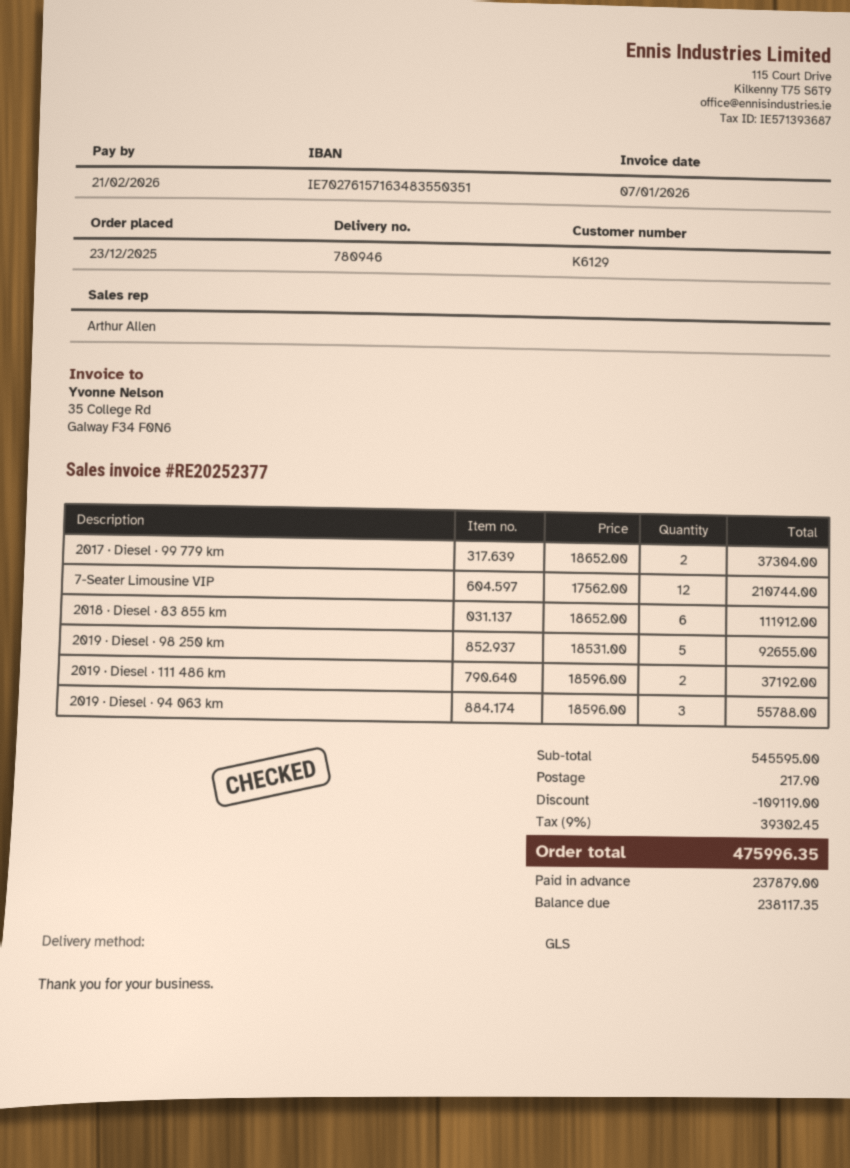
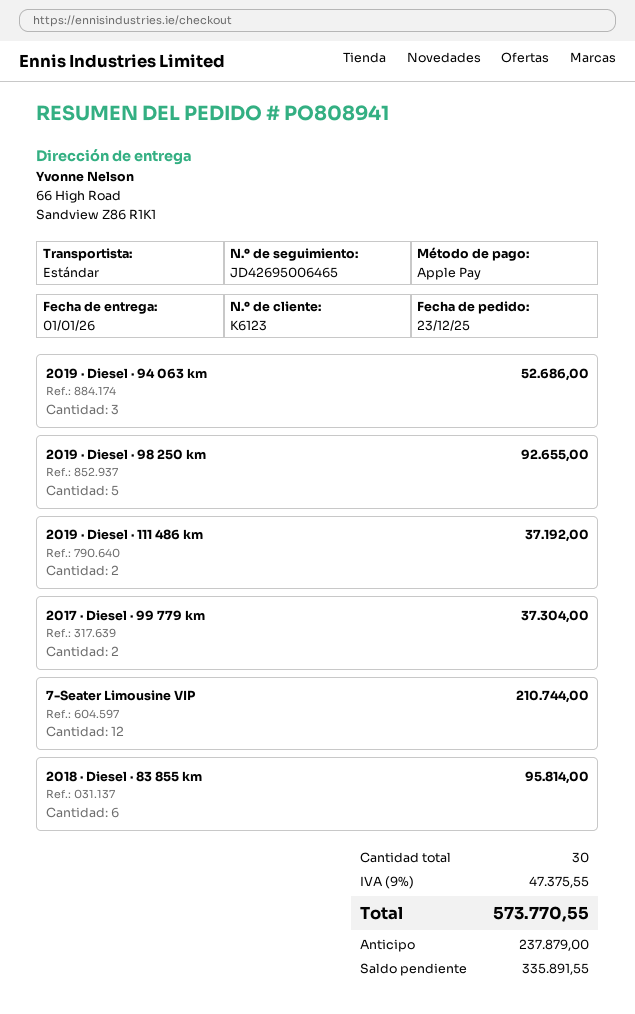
customer number: K6129 -> K6123
shipping method: GLS -> standard
2018 · Diesel · 83 855 km: 6 for 111912.00 -> 6 for 95814.00
2019 · Diesel · 94 063 km: 3 for 55788.00 -> 3 for 52686.00
discount: 109119.00 -> none
shipping: 217.90 -> none
tax: 9% = 39302.45 -> 9% = 47375.55
total: 475996.35 -> 573770.55
balance: 238117.35 -> 335891.55

